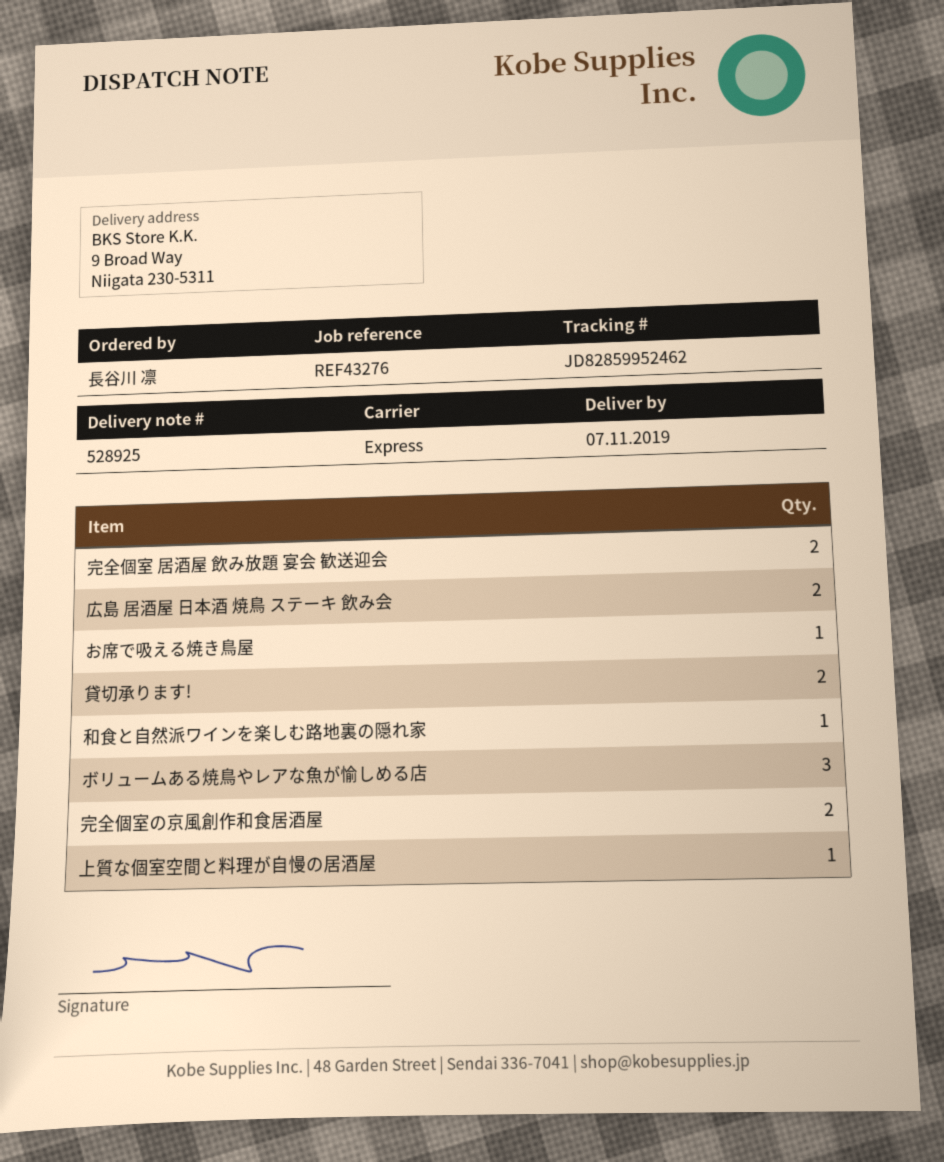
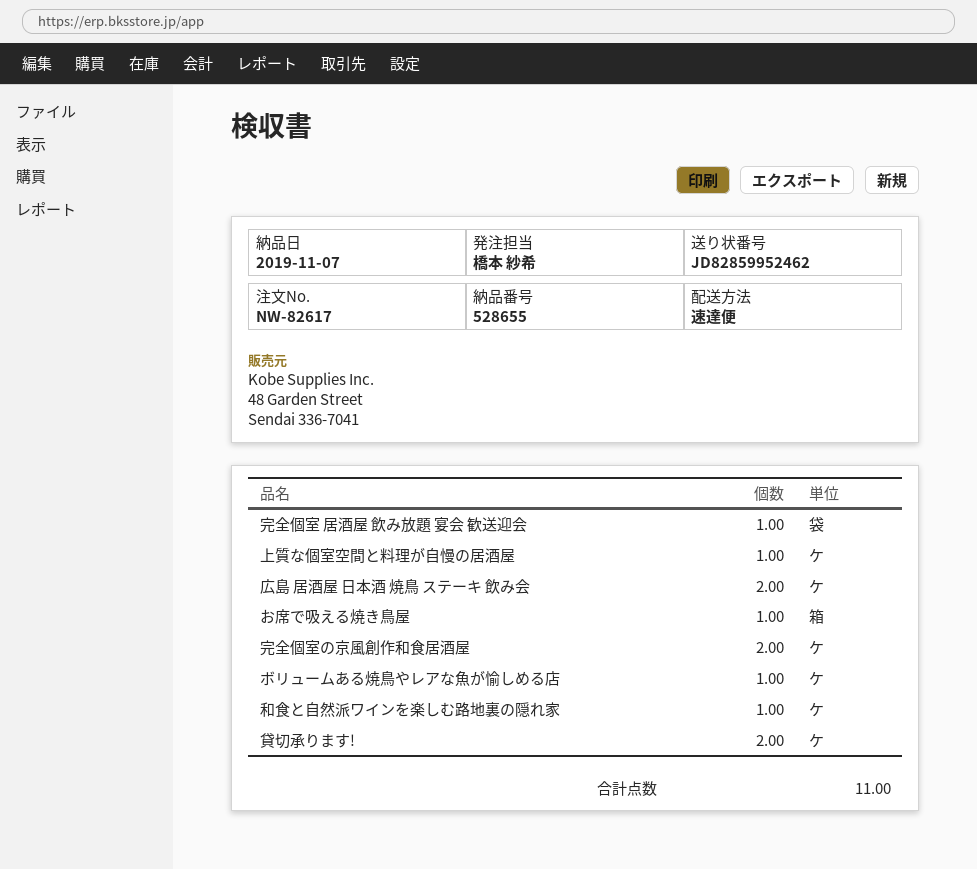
delivery note number: 528925 -> 528655
ordered by: 長谷川 凛 -> 橋本 紗希
完全個室 居酒屋 飲み放題 宴会 歓送迎会: 2 -> 1
ボリュームある焼鳥やレアな魚が愉しめる店: 3 -> 1

